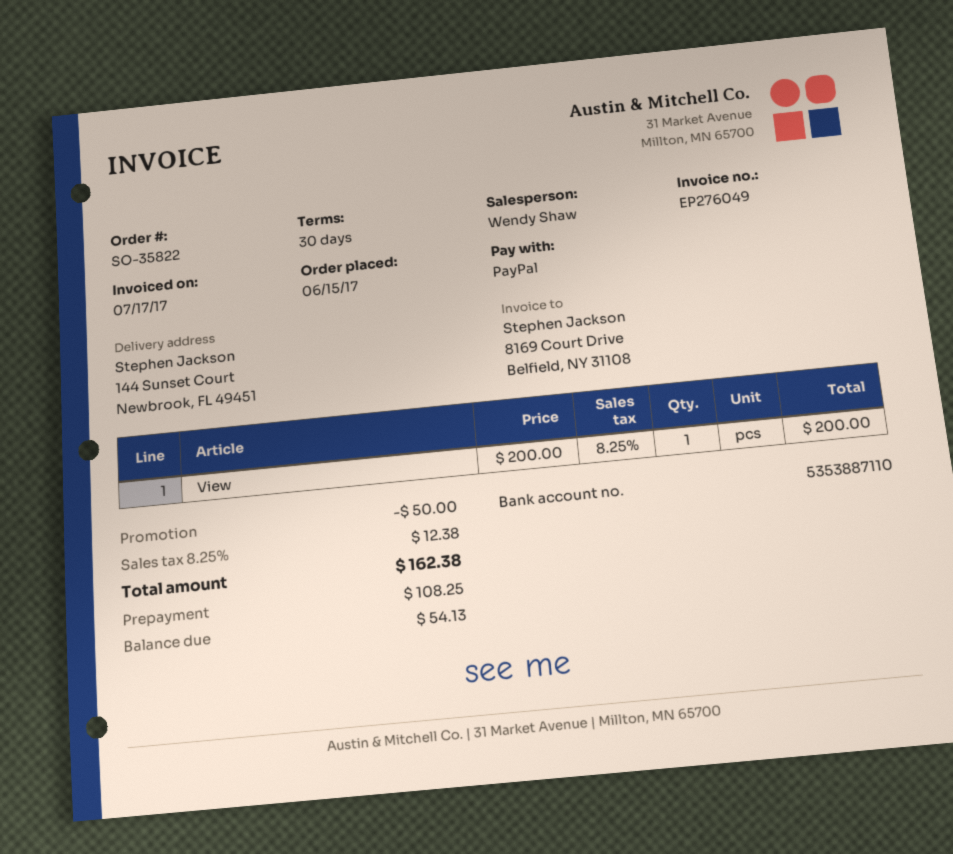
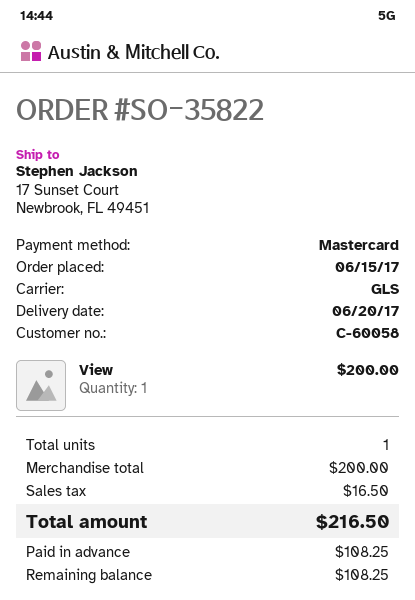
payment method: PayPal -> Mastercard
ship to: 144 Sunset Court, Newbrook, FL 49451 -> 17 Sunset Court, Newbrook, FL 49451
discount: 50.00 -> none
tax: 12.38 -> 16.50
total: 162.38 -> 216.50
balance: 54.13 -> 108.25

